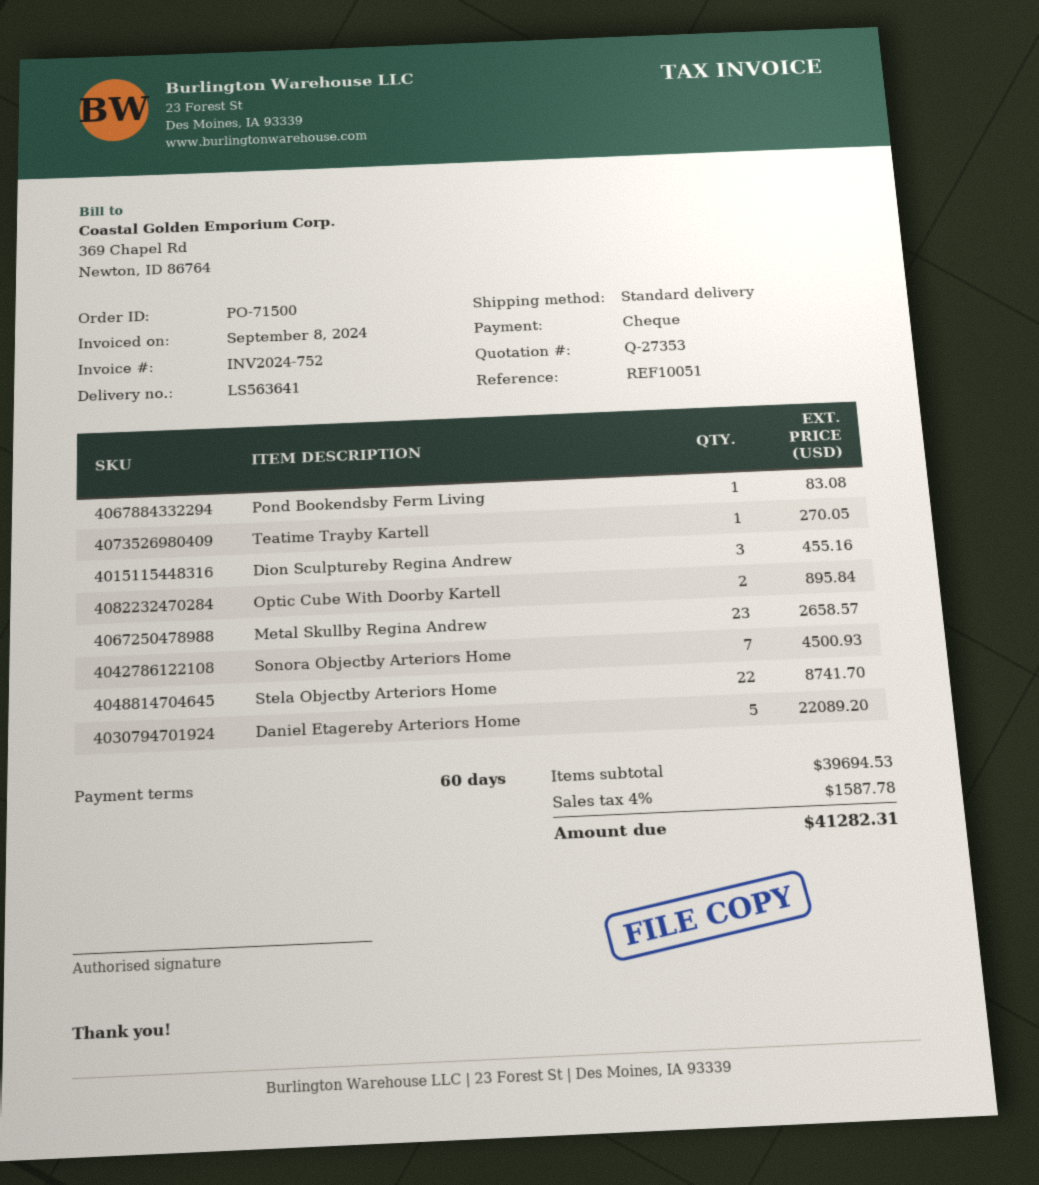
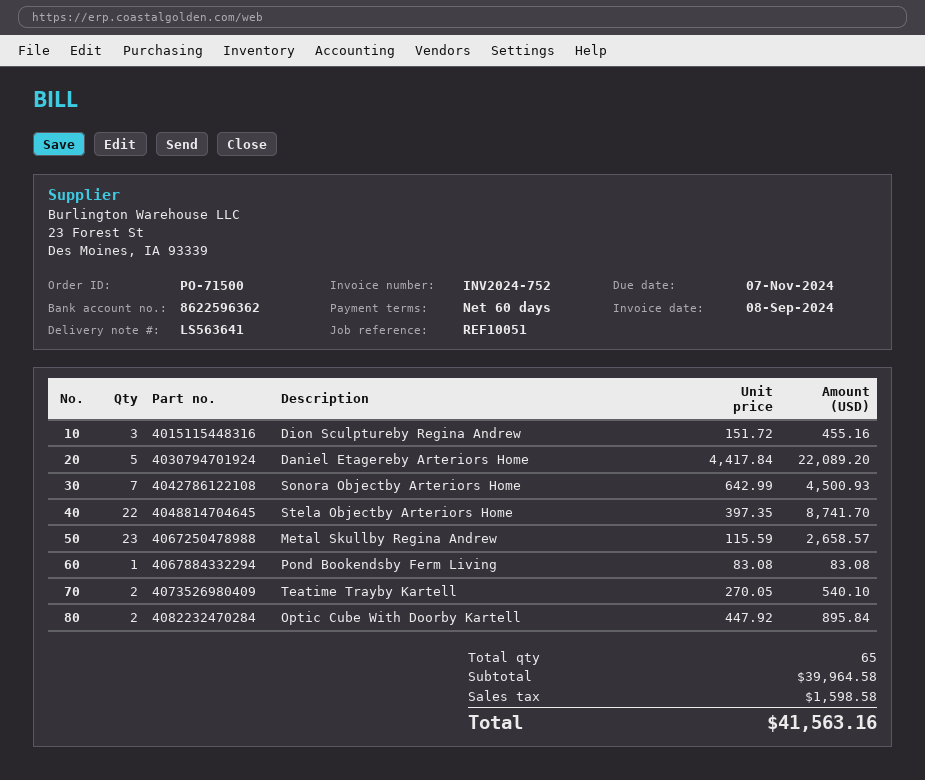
Teatime Trayby Kartell: 1 for 270.05 -> 2 for 540.10
subtotal: 39694.53 -> 39964.58
tax: 1587.78 -> 1598.58
total: 41282.31 -> 41563.16

